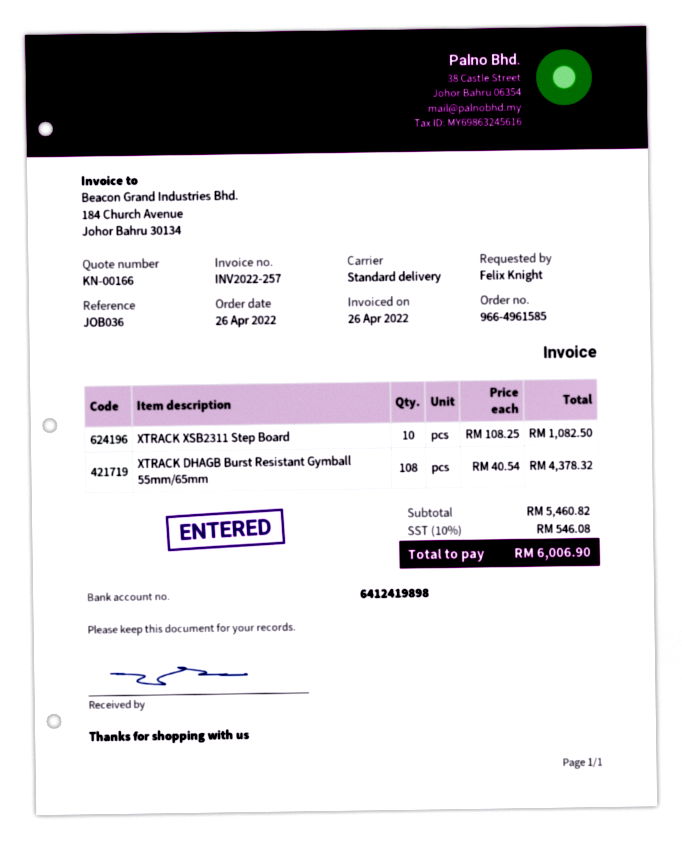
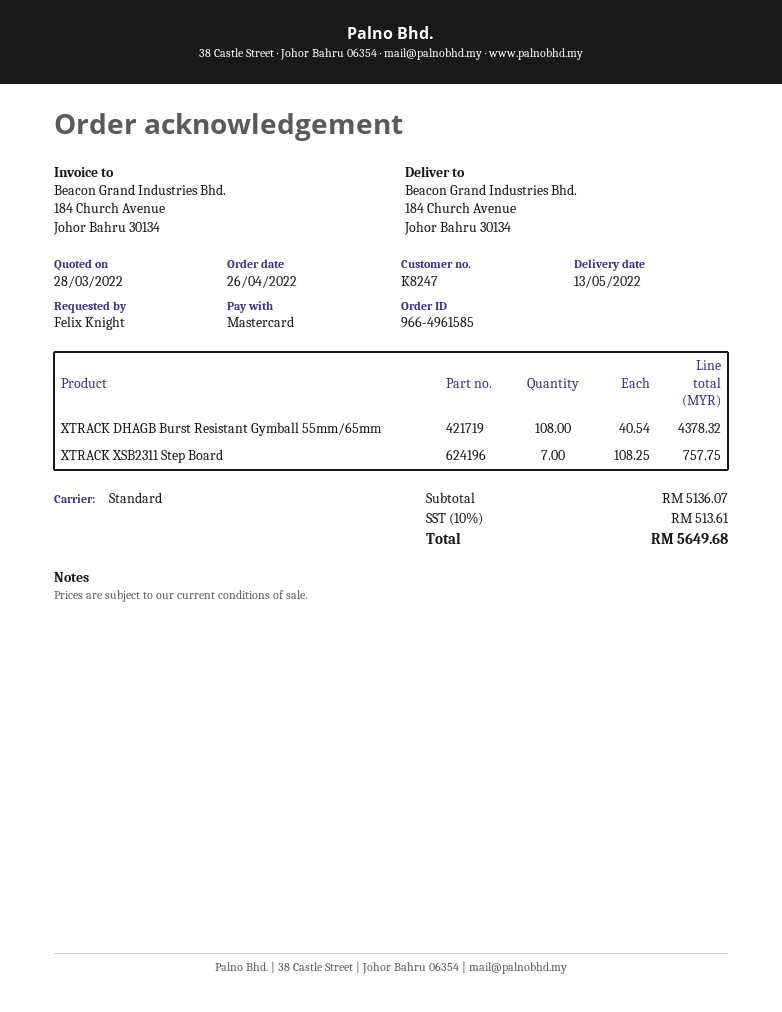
XTRACK XSB2311 Step Board: 10 x 108.25 = 1082.50 -> 7 x 108.25 = 757.75
subtotal: 5460.82 -> 5136.07
tax: 10% = 546.08 -> 10% = 513.61
total: 6006.90 -> 5649.68

